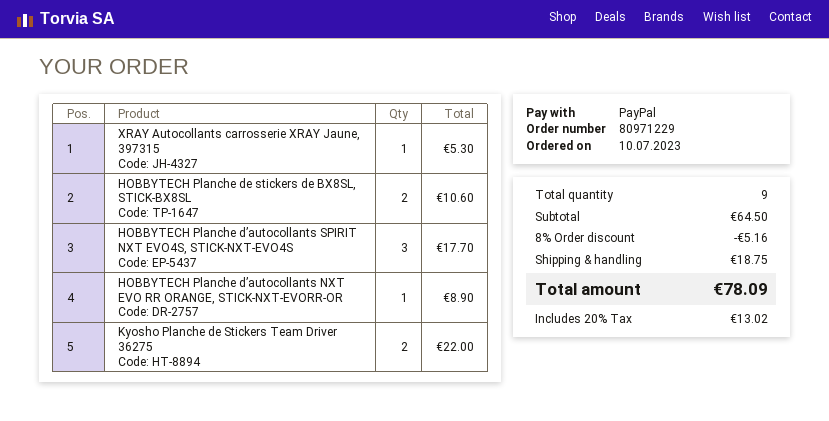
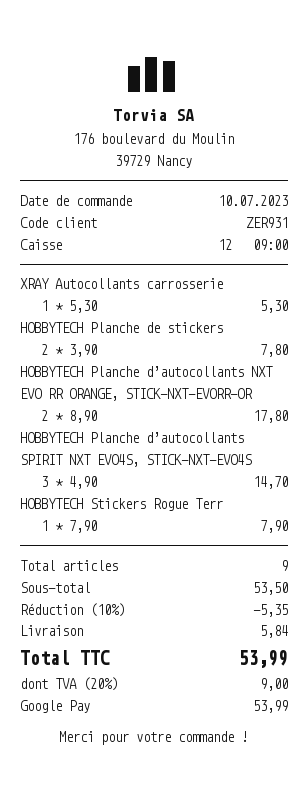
payment method: PayPal -> Google Pay
HOBBYTECH Planche de stickers de BX8SL, STICK-BX8SL: 2 for 10.60 -> 2 for 7.80
HOBBYTECH Planche d’autocollants SPIRIT NXT EVO4S, STICK-NXT-EVO4S: 3 for 17.70 -> 3 for 14.70
HOBBYTECH Planche d’autocollants NXT EVO RR ORANGE, STICK-NXT-EVORR-OR: 1 for 8.90 -> 2 for 17.80
Kyosho Planche de Stickers Team Driver 36275: 2 for 22.00 -> none
HOBBYTECH Stickers Rogue Terr: none -> 1 for 7.90
subtotal: 64.50 -> 53.50
discount: 8% = 5.16 -> 10% = 5.35
shipping: 18.75 -> 5.84
tax: 20% = 13.02 -> 20% = 9.00
total: 78.09 -> 53.99

